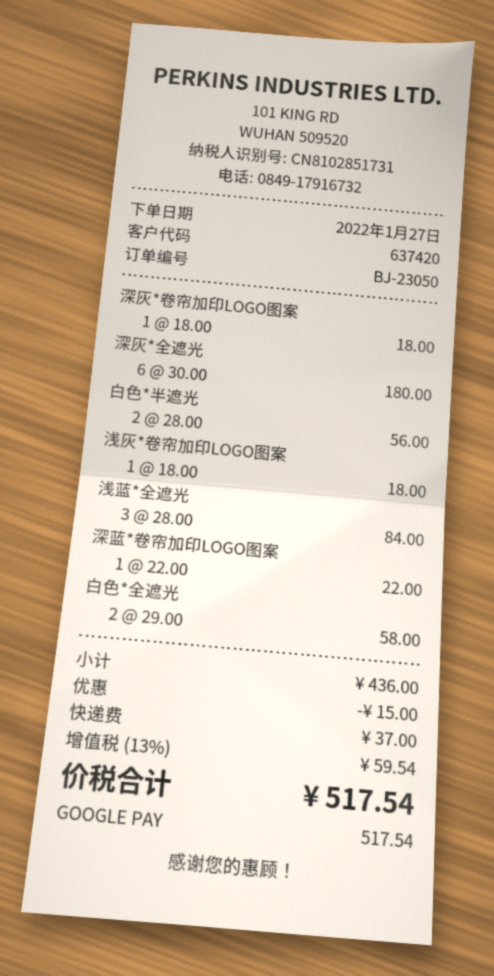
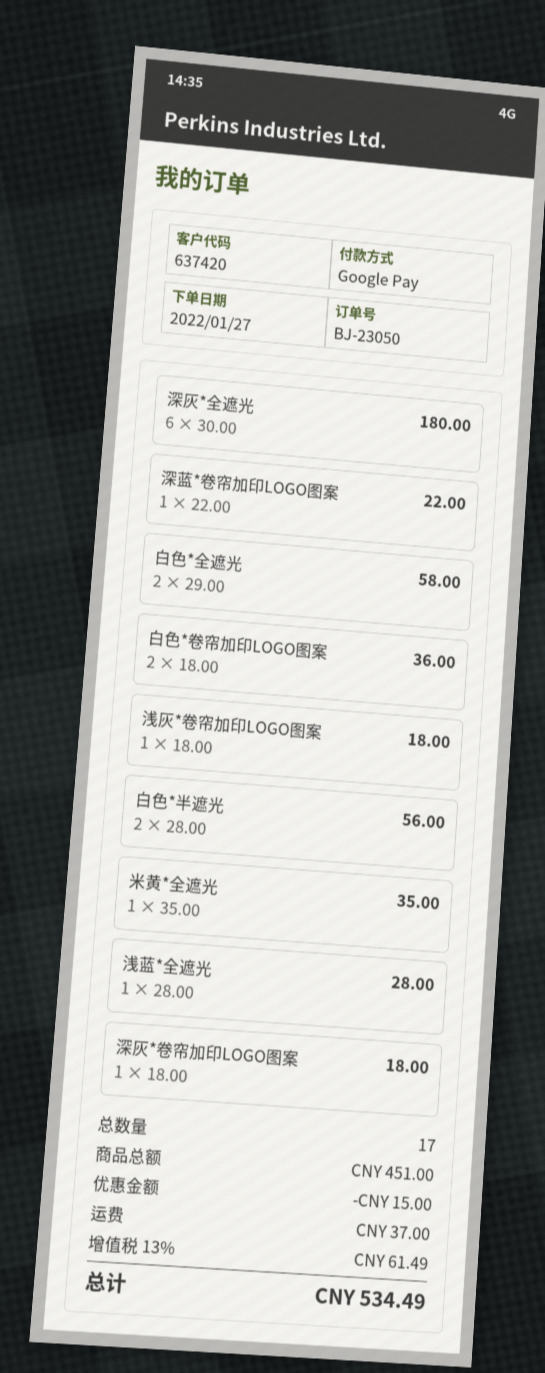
浅蓝*全遮光: 3 x 28.00 = 84.00 -> 1 x 28.00 = 28.00
白色*卷帘加印LOGO图案: none -> 2 x 18.00 = 36.00
米黄*全遮光: none -> 1 x 35.00 = 35.00
subtotal: 436.00 -> 451.00
tax: 13% = 59.54 -> 13% = 61.49
total: 517.54 -> 534.49

